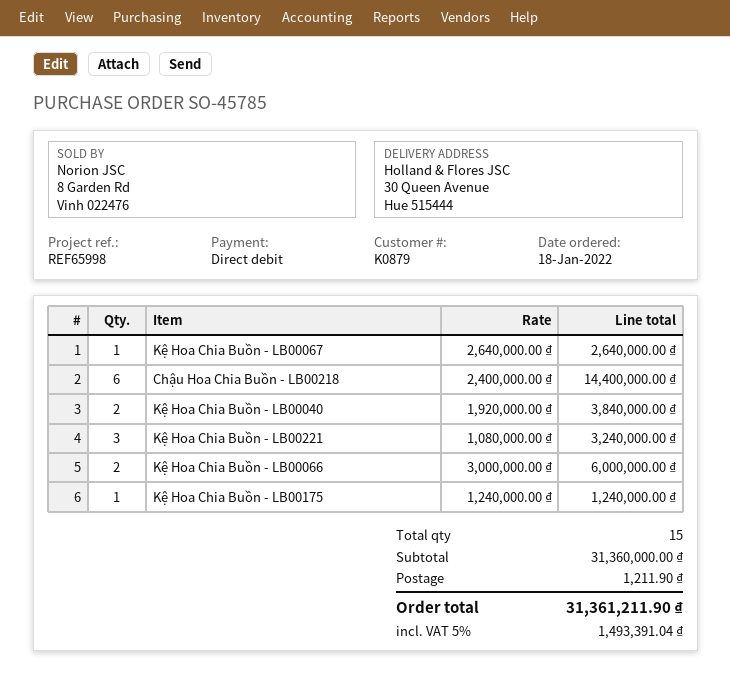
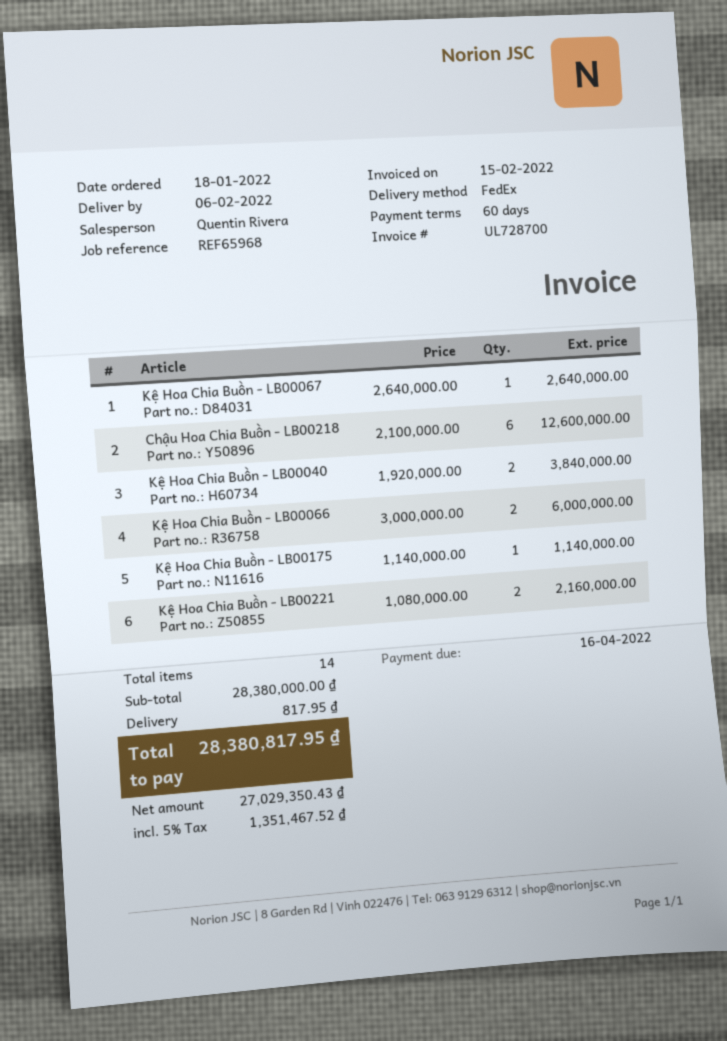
reference: REF65998 -> REF65968
Chậu Hoa Chia Buồn - LB00218: 6 x 2400000.00 = 14400000.00 -> 6 x 2100000.00 = 12600000.00
Kệ Hoa Chia Buồn - LB00221: 3 x 1080000.00 = 3240000.00 -> 2 x 1080000.00 = 2160000.00
Kệ Hoa Chia Buồn - LB00175: 1 x 1240000.00 = 1240000.00 -> 1 x 1140000.00 = 1140000.00
total quantity: 15 -> 14
subtotal: 31360000.00 -> 28380000.00
shipping: 1211.90 -> 817.95
tax: 5% = 1493391.04 -> 5% = 1351467.52
total: 31361211.90 -> 28380817.95

